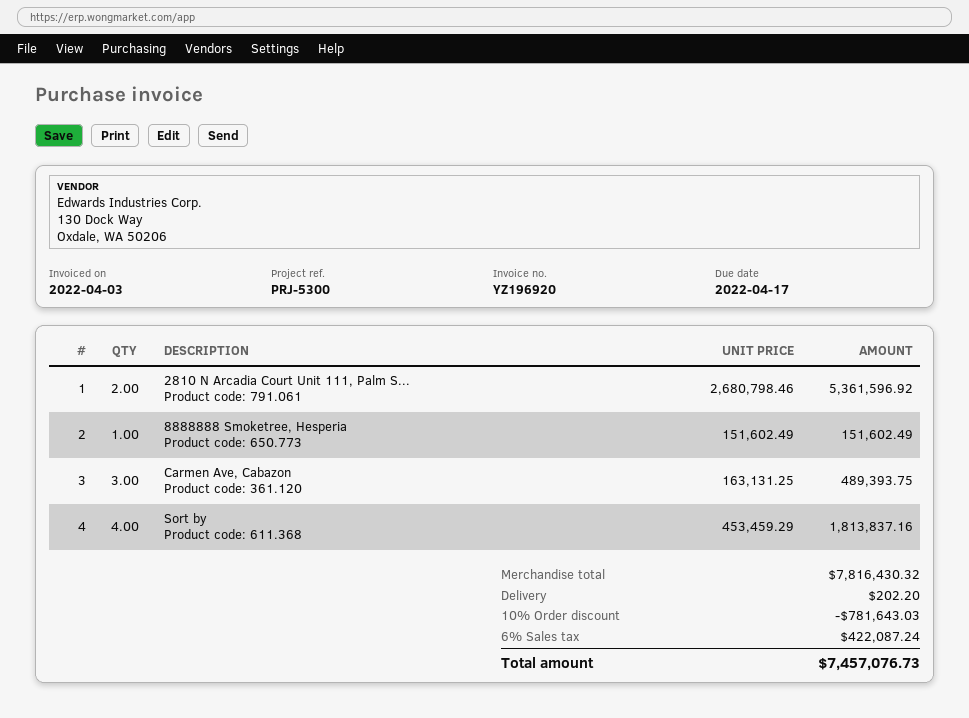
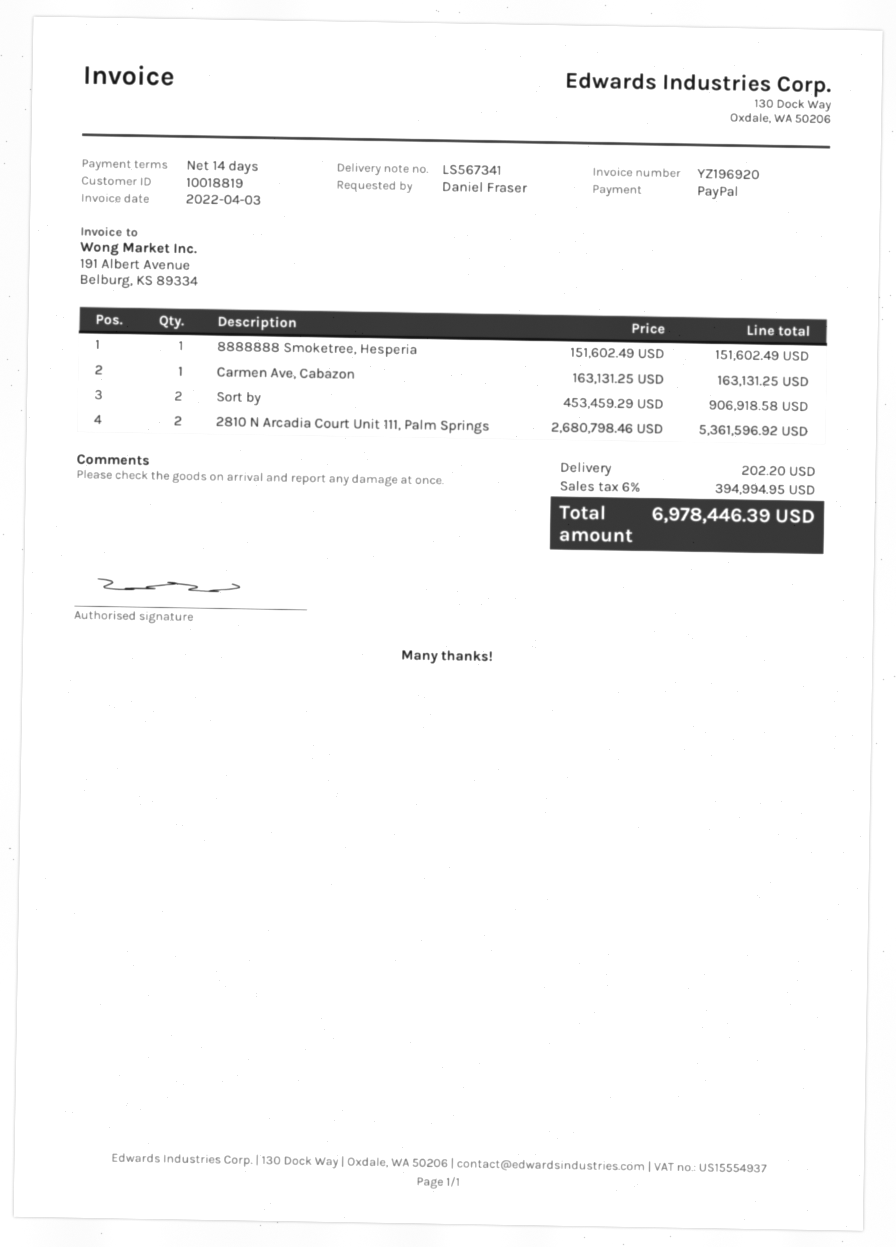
Carmen Ave, Cabazon: 3 x 163131.25 = 489393.75 -> 1 x 163131.25 = 163131.25
Sort by: 4 x 453459.29 = 1813837.16 -> 2 x 453459.29 = 906918.58
discount: 10% = 781643.03 -> none
tax: 6% = 422087.24 -> 6% = 394994.95
total: 7457076.73 -> 6978446.39

